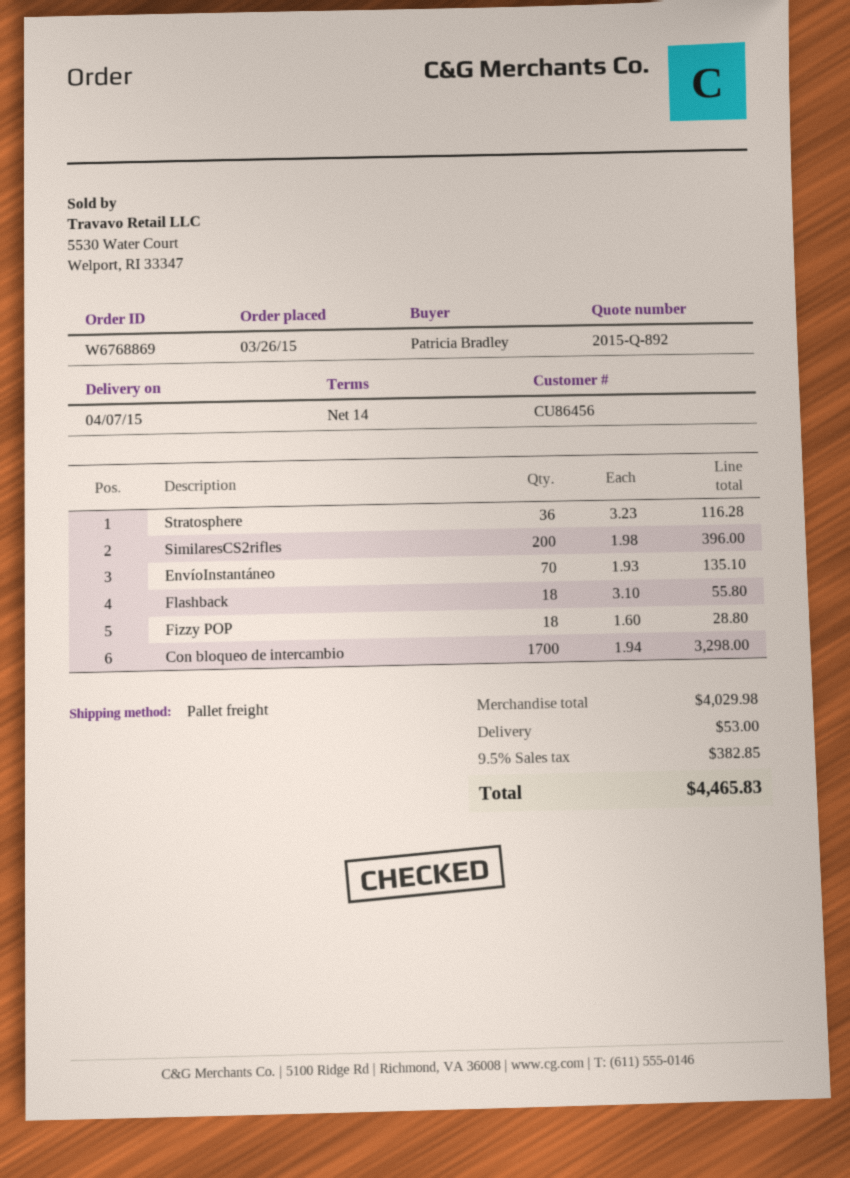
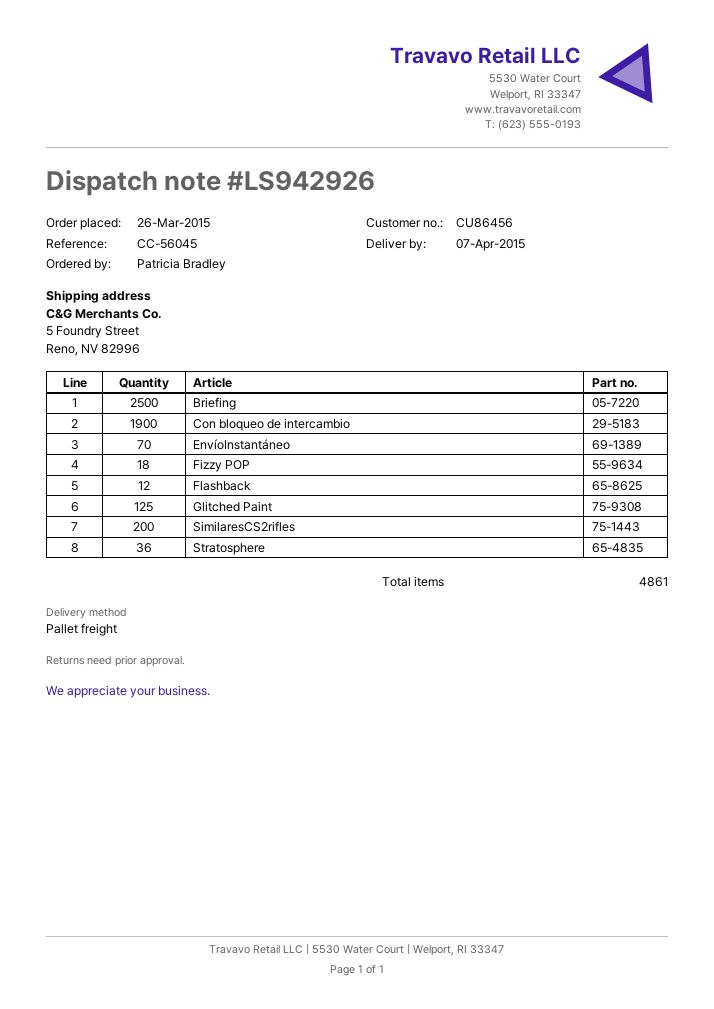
Flashback: 18 -> 12
Con bloqueo de intercambio: 1700 -> 1900
Briefing: none -> 2500
Glitched Paint: none -> 125

